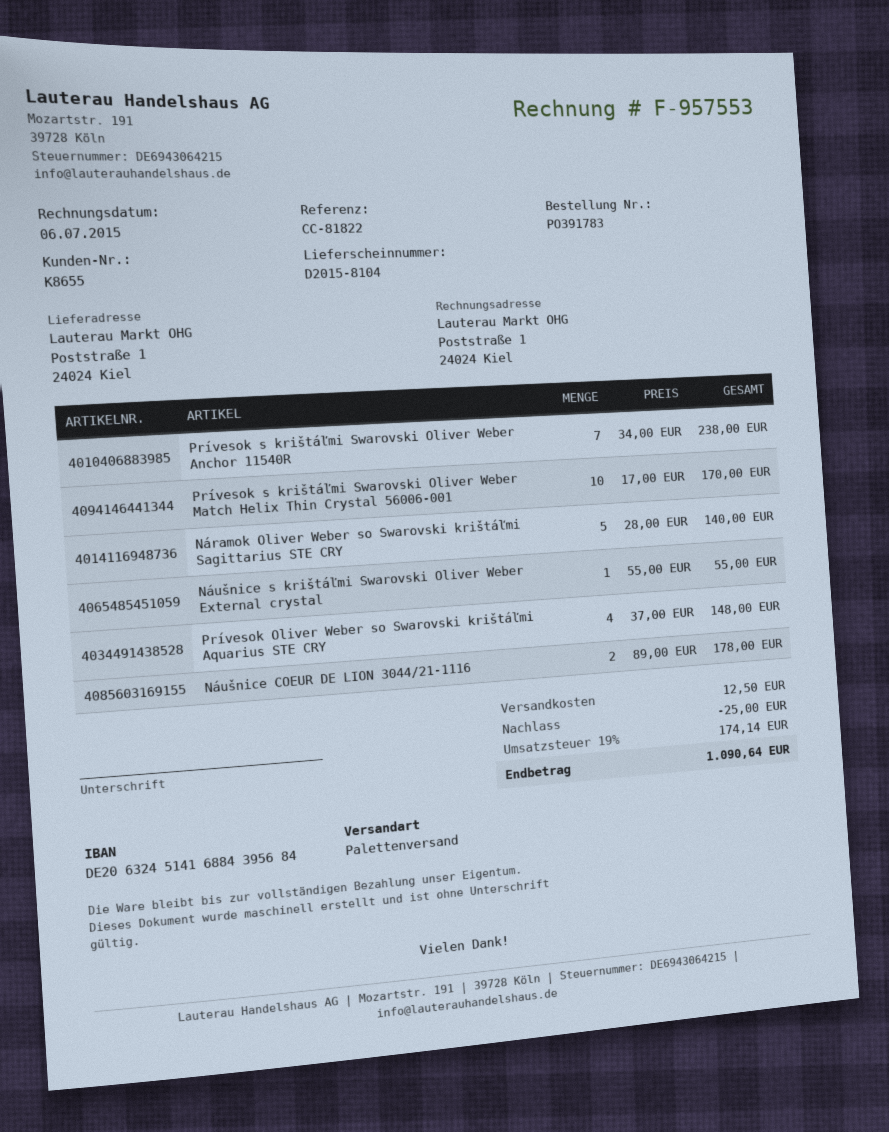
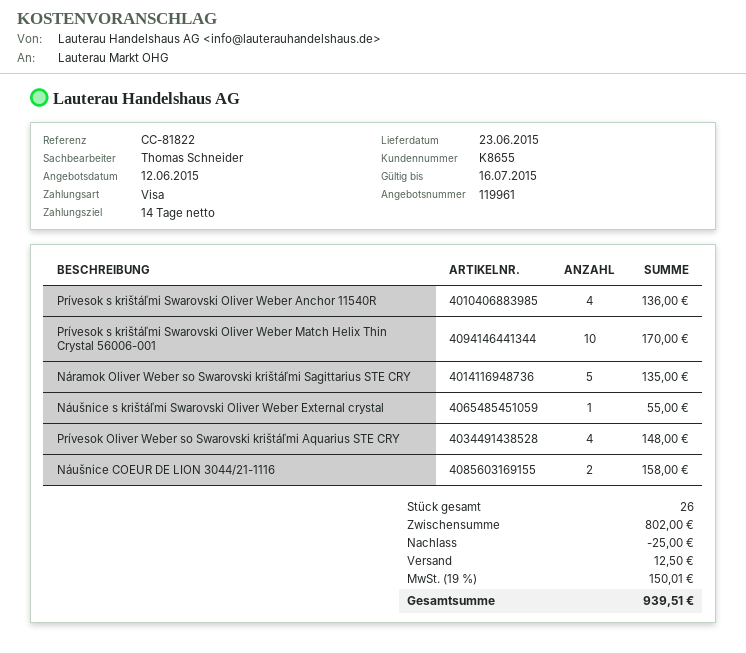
Prívesok s krištáľmi Swarovski Oliver Weber Anchor 11540R: 7 for 238.00 -> 4 for 136.00
Náramok Oliver Weber so Swarovski krištáľmi Sagittarius STE CRY: 5 for 140.00 -> 5 for 135.00
Náušnice COEUR DE LION 3044/21-1116: 2 for 178.00 -> 2 for 158.00
tax: 19% = 174.14 -> 19% = 150.01
total: 1090.64 -> 939.51

